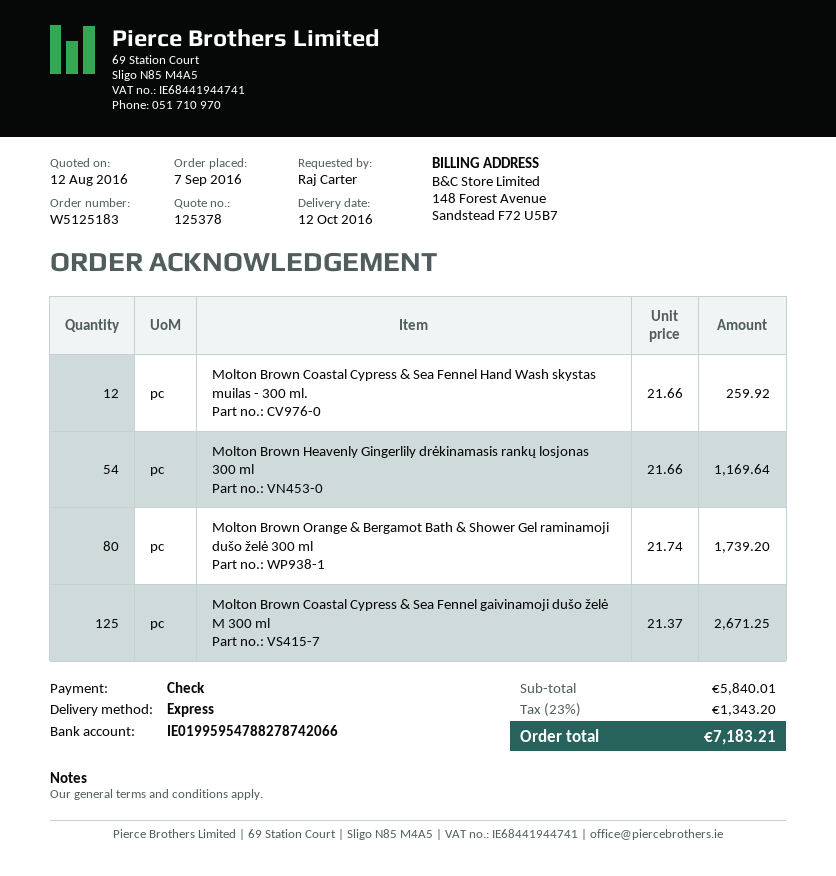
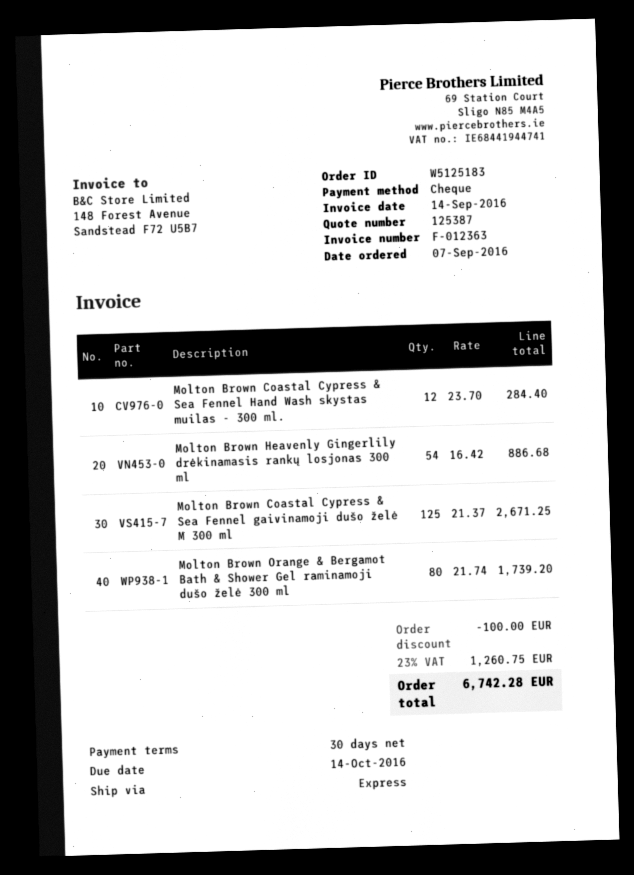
quote number: 125378 -> 125387
Molton Brown Coastal Cypress & Sea Fennel Hand Wash skystas muilas - 300 ml.: 12 x 21.66 = 259.92 -> 12 x 23.70 = 284.40
Molton Brown Heavenly Gingerlily drėkinamasis rankų losjonas 300 ml: 54 x 21.66 = 1169.64 -> 54 x 16.42 = 886.68
discount: none -> 100.00
tax: 23% = 1343.20 -> 23% = 1260.75
total: 7183.21 -> 6742.28

